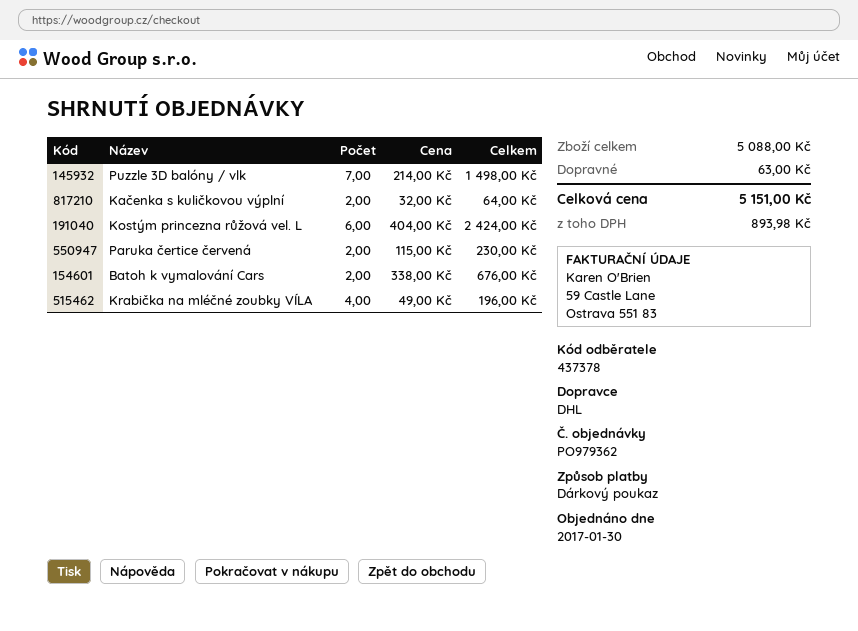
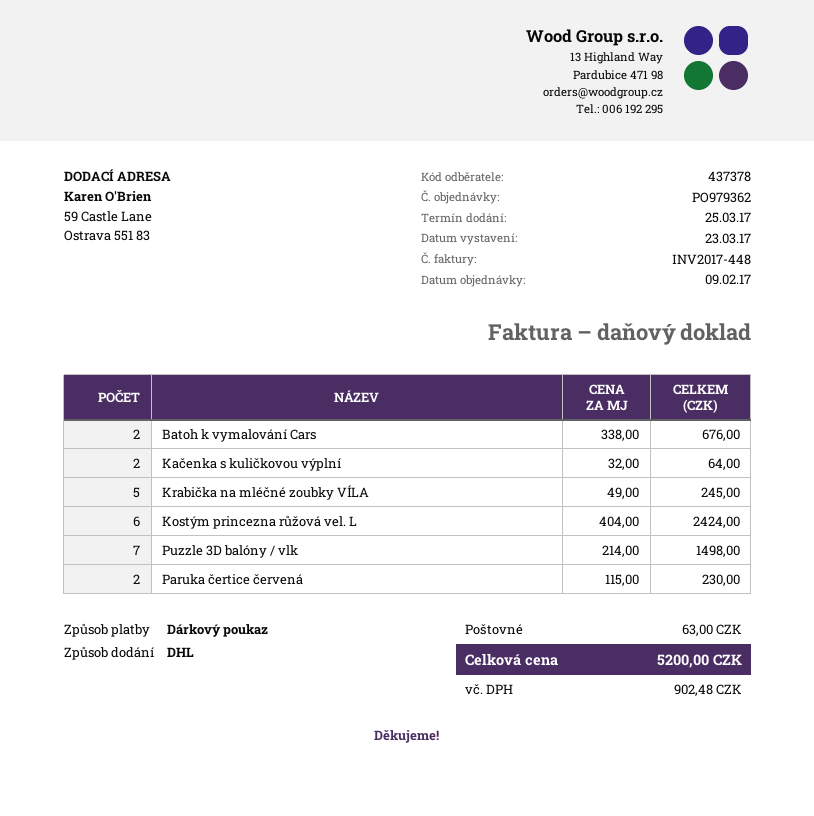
order date: 2017-01-30 -> 2017-02-09
Krabička na mléčné zoubky VÍLA: 4 x 49.00 = 196.00 -> 5 x 49.00 = 245.00
tax: 893.98 -> 902.48
total: 5151.00 -> 5200.00

